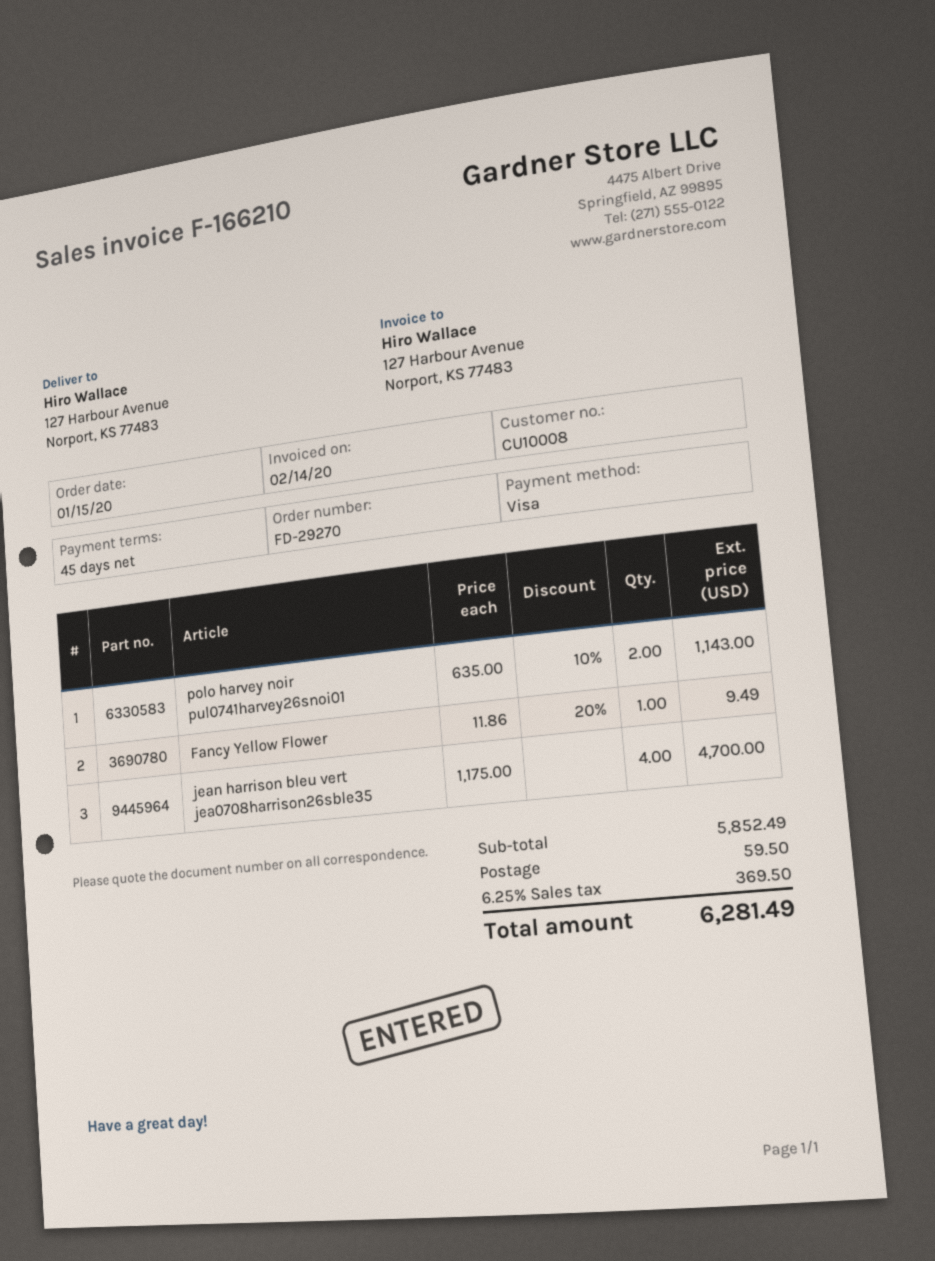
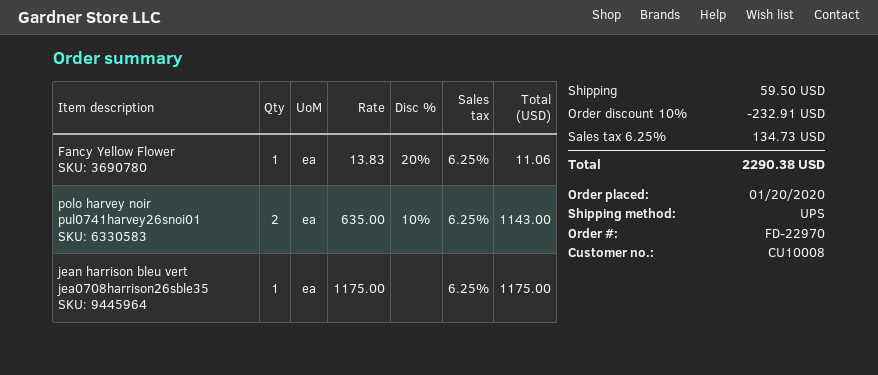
order number: FD-29270 -> FD-22970
order date: 2020-01-15 -> 2020-01-20
Fancy Yellow Flower: 1 x 11.86 - 20% = 9.49 -> 1 x 13.83 - 20% = 11.06
jean harrison bleu vert jea0708harrison26sble35: 4 x 1175.00 = 4700.00 -> 1 x 1175.00 = 1175.00
discount: none -> 10% = 232.91
tax: 6.25% = 369.50 -> 6.25% = 134.73
total: 6281.49 -> 2290.38

